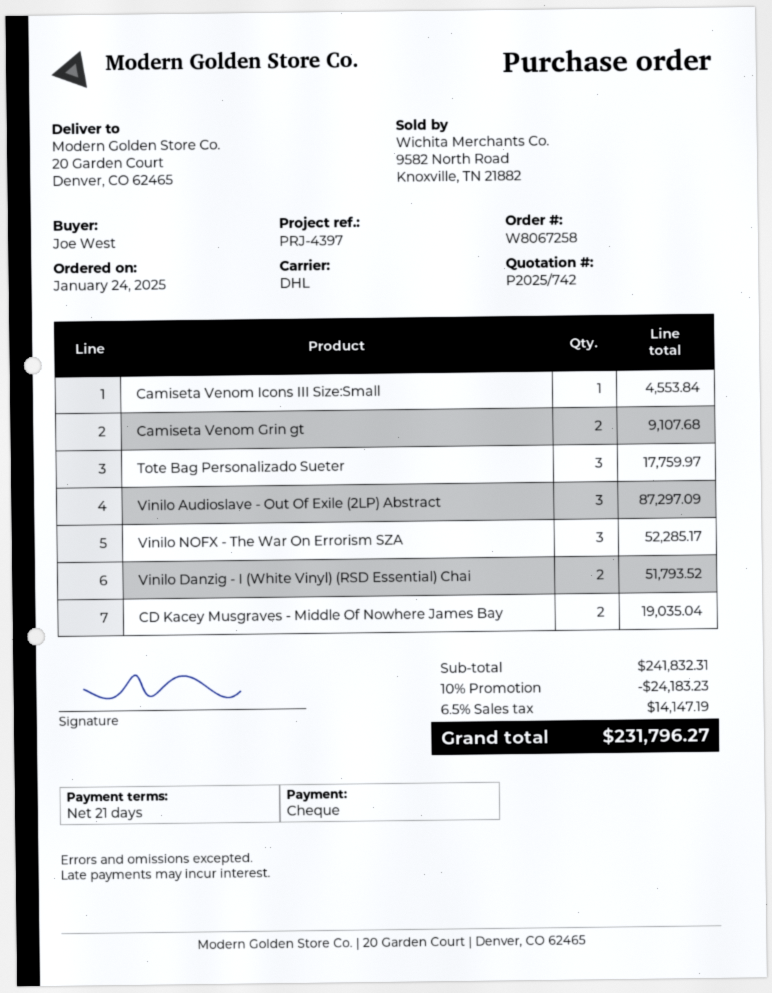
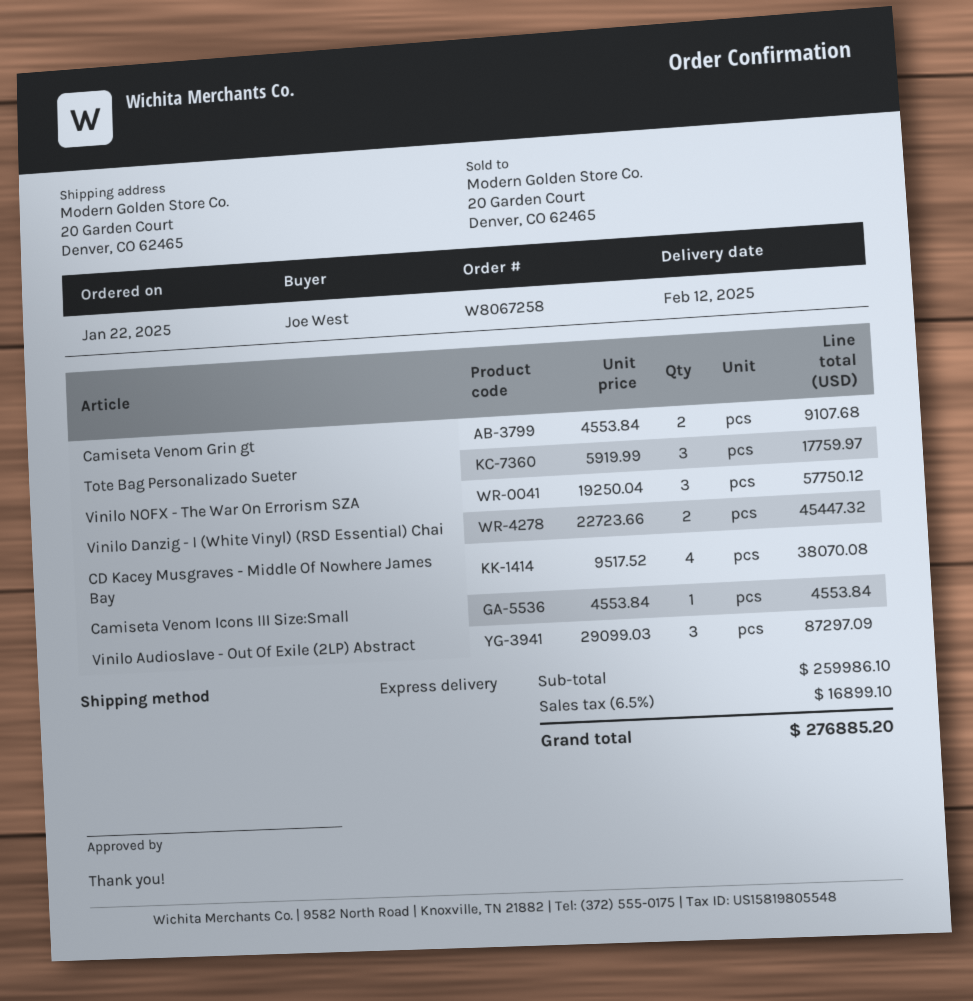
order date: 2025-01-24 -> 2025-01-22
shipping method: DHL -> express
Vinilo NOFX - The War On Errorism SZA: 3 for 52285.17 -> 3 for 57750.12
Vinilo Danzig - I (White Vinyl) (RSD Essential) Chai: 2 for 51793.52 -> 2 for 45447.32
CD Kacey Musgraves - Middle Of Nowhere James Bay: 2 for 19035.04 -> 4 for 38070.08
subtotal: 241832.31 -> 259986.10
discount: 10% = 24183.23 -> none
tax: 6.5% = 14147.19 -> 6.5% = 16899.10
total: 231796.27 -> 276885.20

